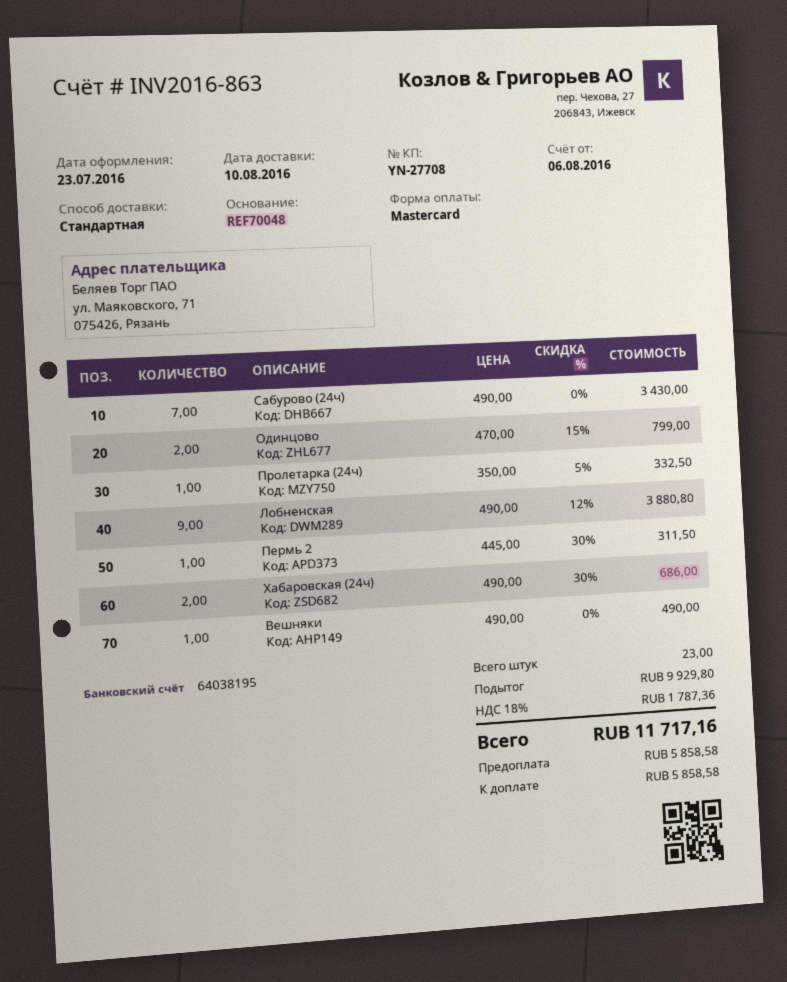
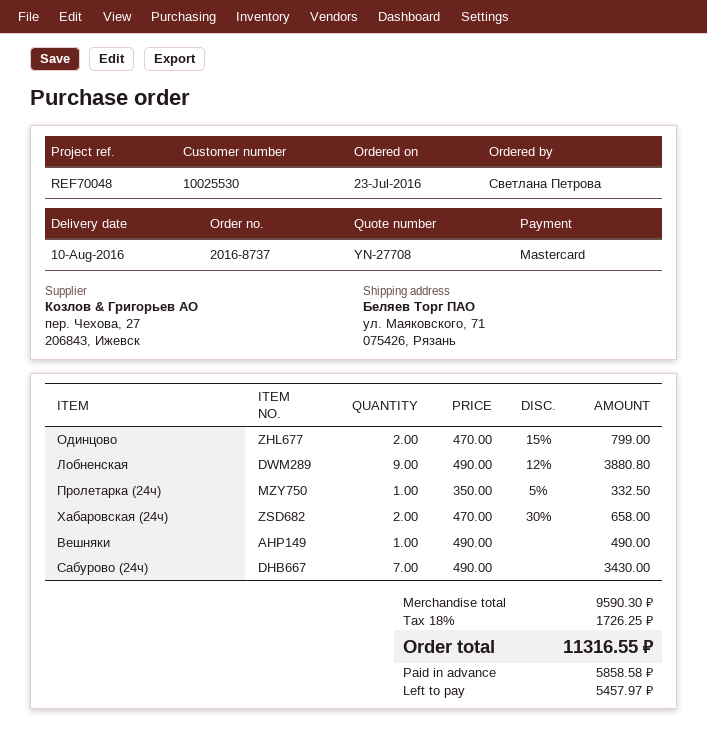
Пермь 2: 1 x 445.00 - 30% = 311.50 -> none
Хабаровская (24ч): 2 x 490.00 - 30% = 686.00 -> 2 x 470.00 - 30% = 658.00
subtotal: 9929.80 -> 9590.30
tax: 18% = 1787.36 -> 18% = 1726.25
total: 11717.16 -> 11316.55
balance: 5858.58 -> 5457.97

